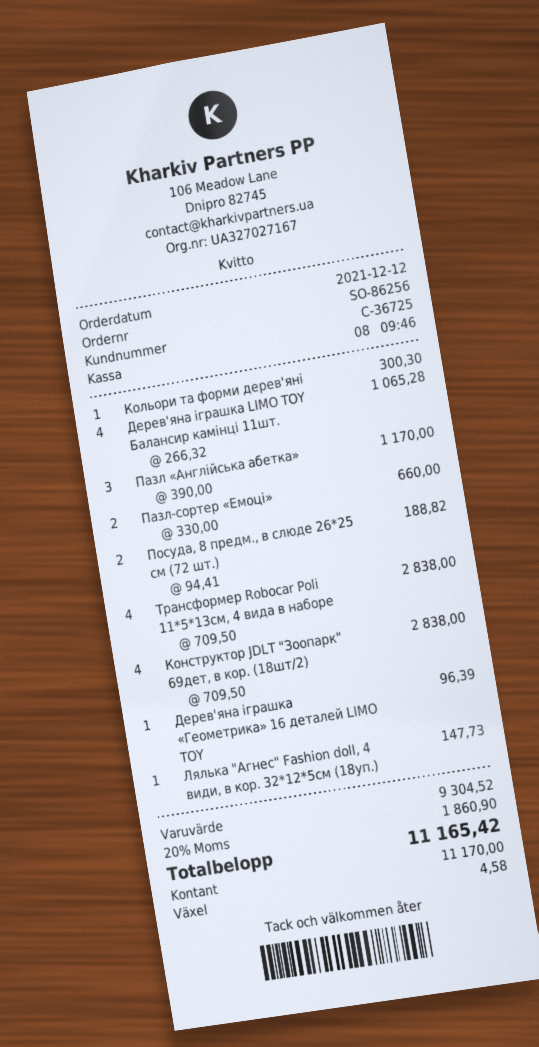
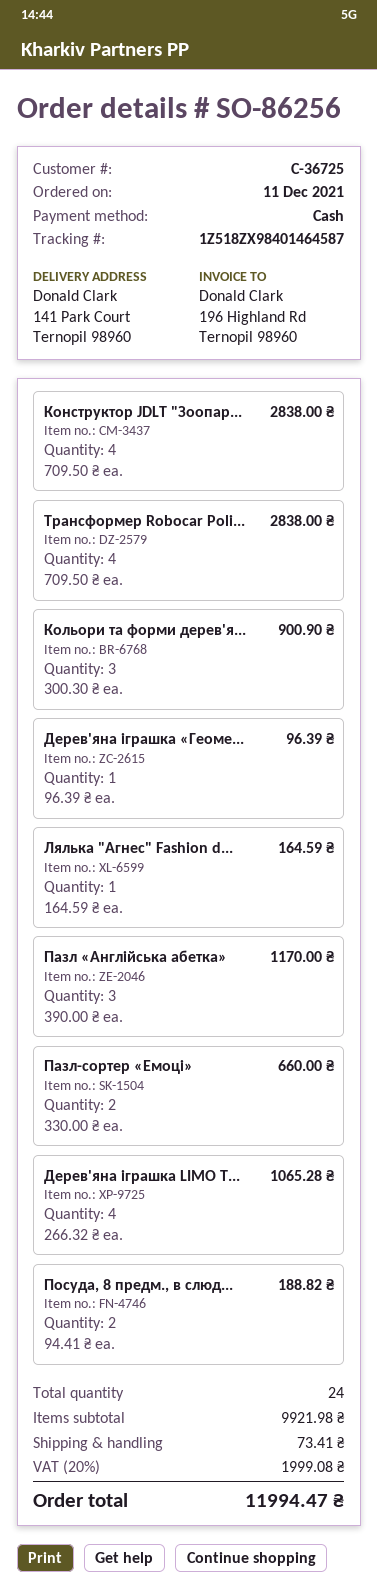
order date: 2021-12-12 -> 2021-12-11
Кольори та форми дерев'яні: 1 x 300.30 = 300.30 -> 3 x 300.30 = 900.90
Лялька "Агнес" Fashion doll, 4 види, в кор. 32*12*5см (18уп.): 1 x 147.73 = 147.73 -> 1 x 164.59 = 164.59
subtotal: 9304.52 -> 9921.98
shipping: none -> 73.41
tax: 20% = 1860.90 -> 20% = 1999.08
total: 11165.42 -> 11994.47

